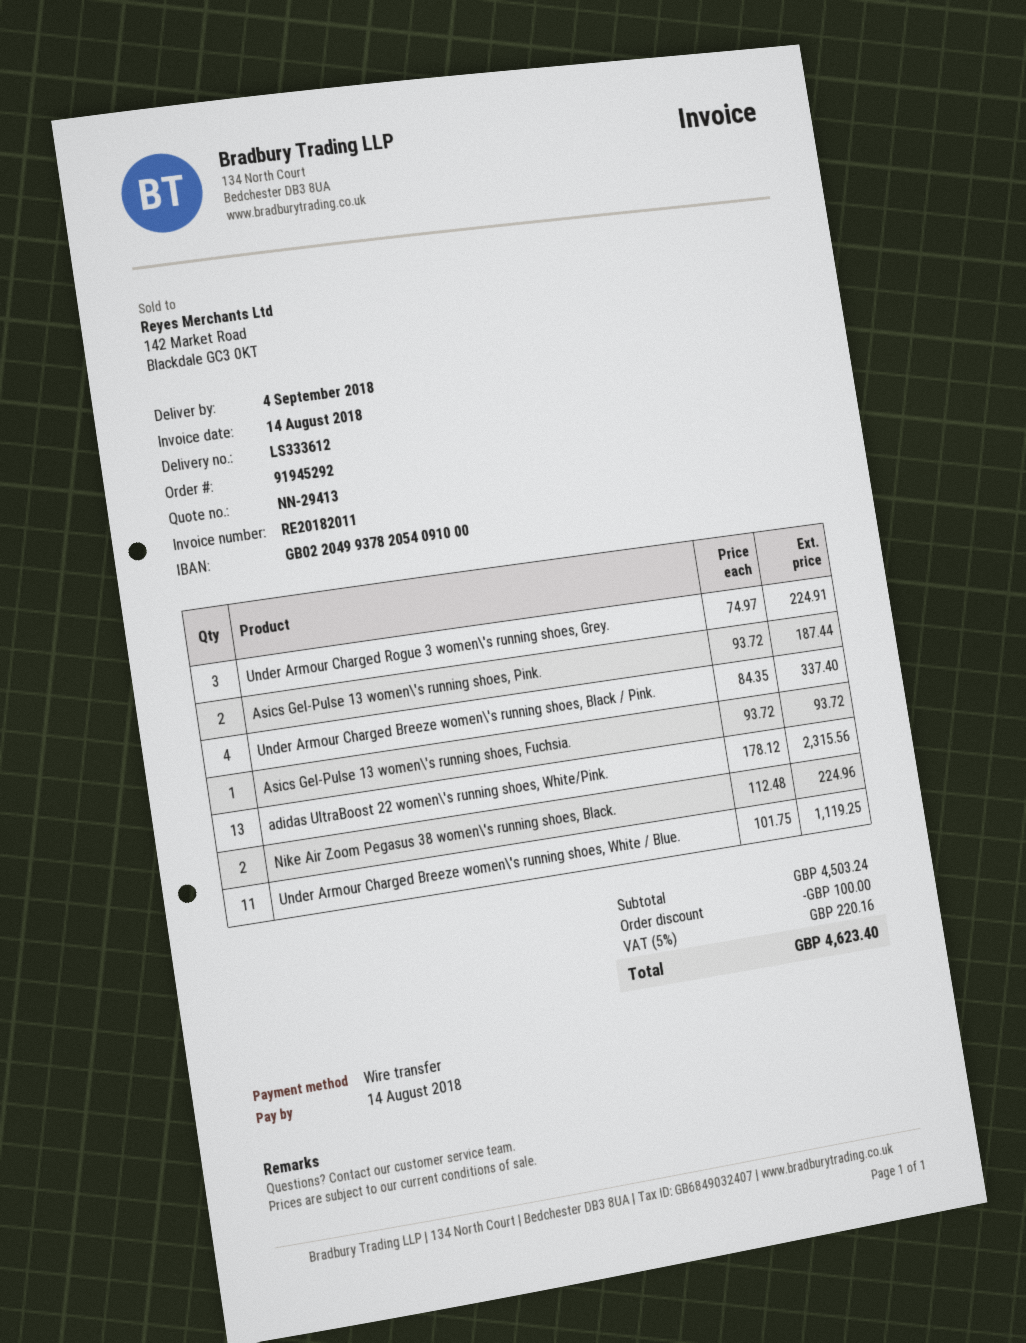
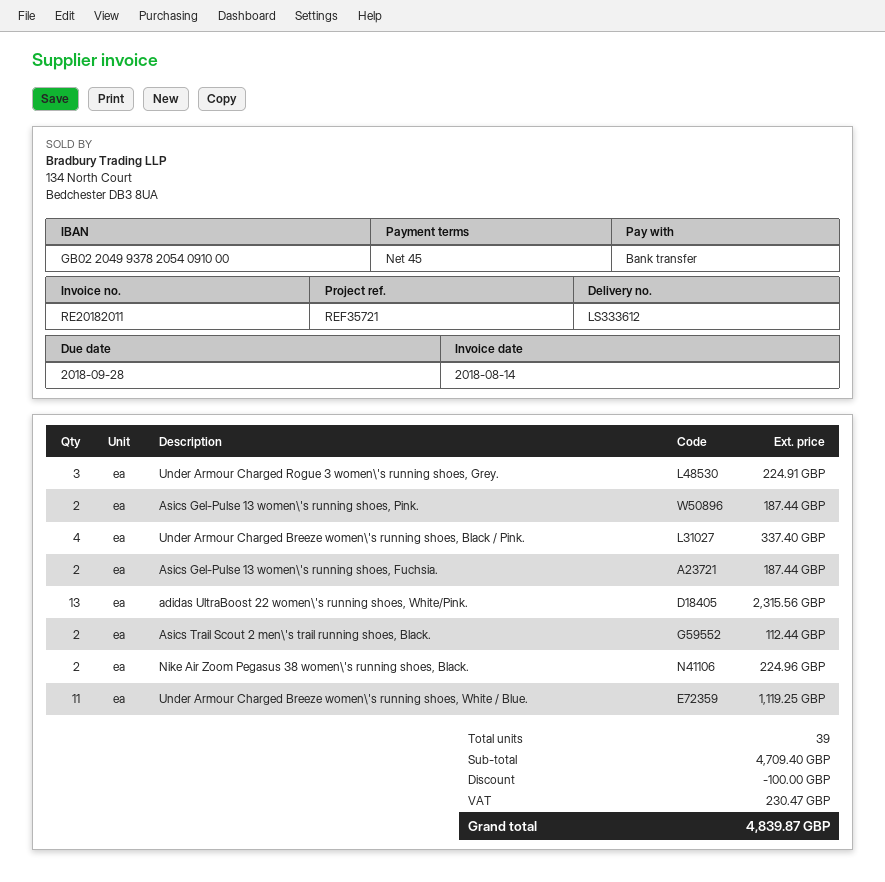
due date: 2018-08-14 -> 2018-09-28
Asics Gel-Pulse 13 women\'s running shoes, Fuchsia.: 1 for 93.72 -> 2 for 187.44
Asics Trail Scout 2 men\'s trail running shoes, Black.: none -> 2 for 112.44
subtotal: 4503.24 -> 4709.40
tax: 220.16 -> 230.47
total: 4623.40 -> 4839.87

